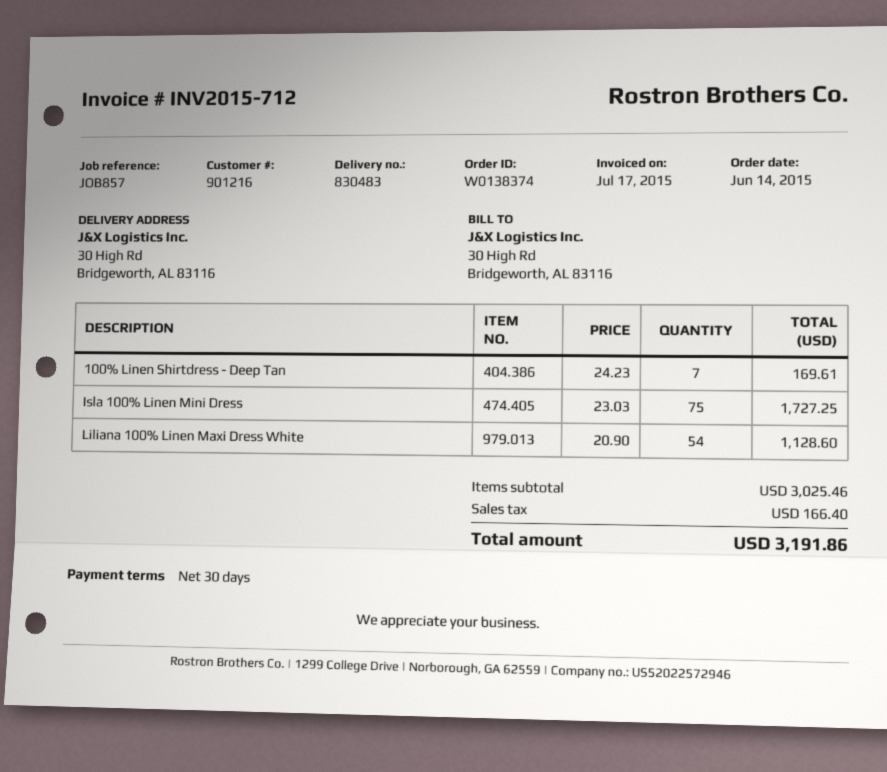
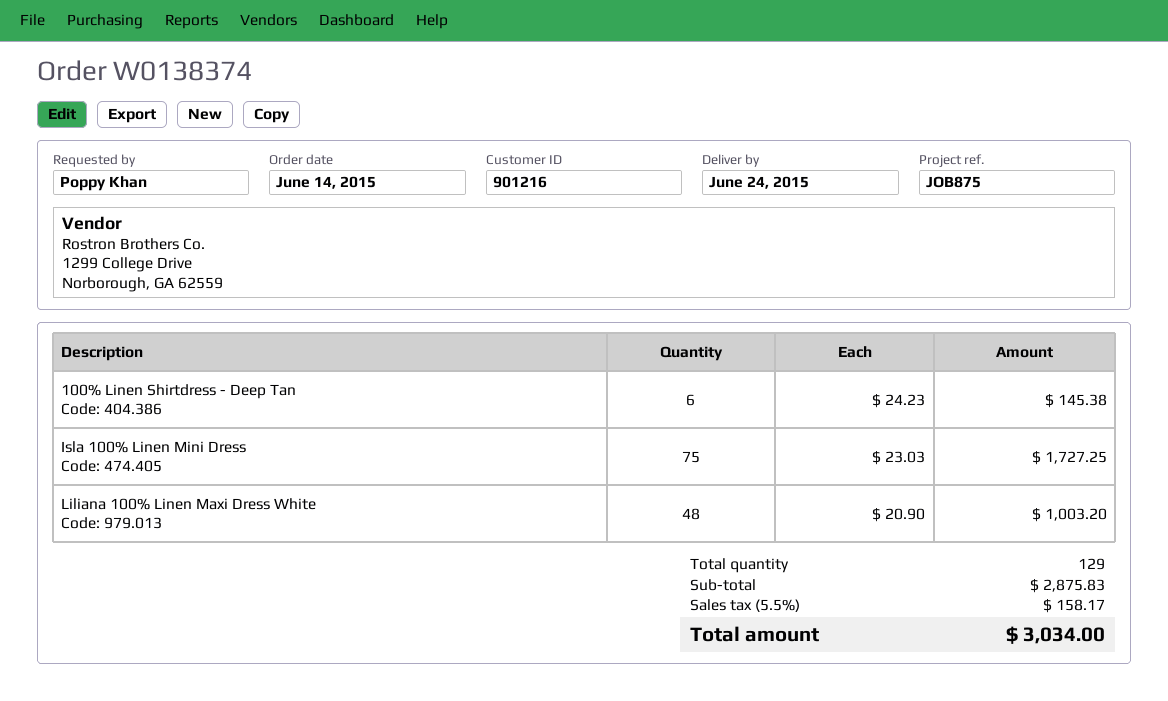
reference: JOB857 -> JOB875
100% Linen Shirtdress - Deep Tan: 7 x 24.23 = 169.61 -> 6 x 24.23 = 145.38
Liliana 100% Linen Maxi Dress White: 54 x 20.90 = 1128.60 -> 48 x 20.90 = 1003.20
subtotal: 3025.46 -> 2875.83
tax: 166.40 -> 158.17
total: 3191.86 -> 3034.00

